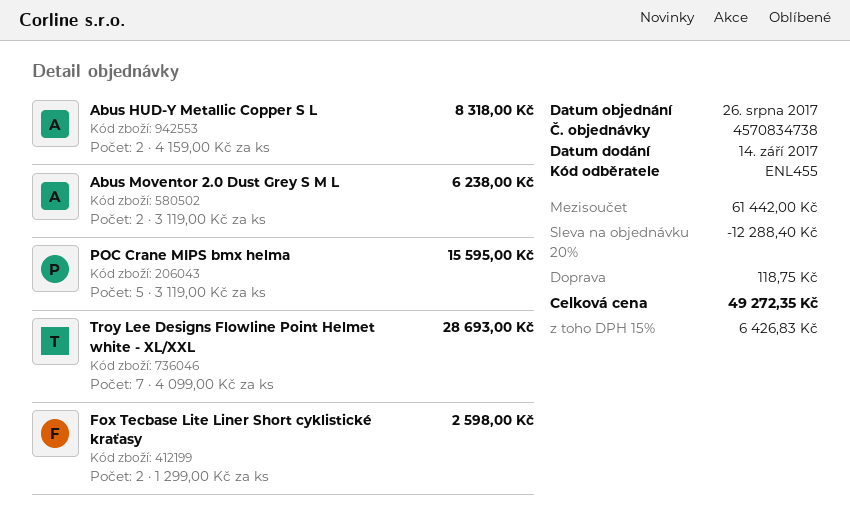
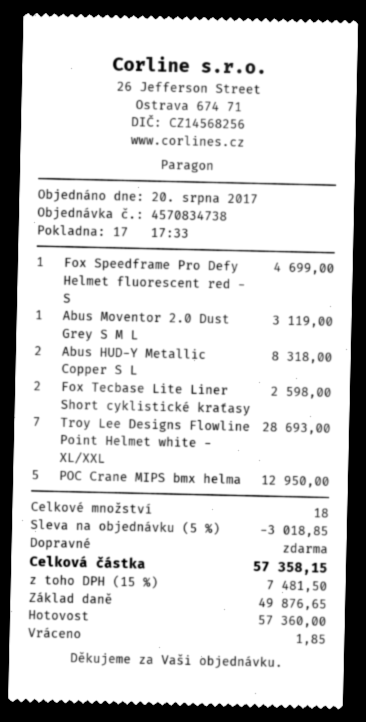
order date: 2017-08-26 -> 2017-08-20
Abus Moventor 2.0 Dust Grey S M L: 2 for 6238.00 -> 1 for 3119.00
POC Crane MIPS bmx helma: 5 for 15595.00 -> 5 for 12950.00
Fox Speedframe Pro Defy Helmet fluorescent red - S: none -> 1 for 4699.00
discount: 20% = 12288.40 -> 5% = 3018.85
shipping: 118.75 -> 0.00
tax: 15% = 6426.83 -> 15% = 7481.50
total: 49272.35 -> 57358.15

